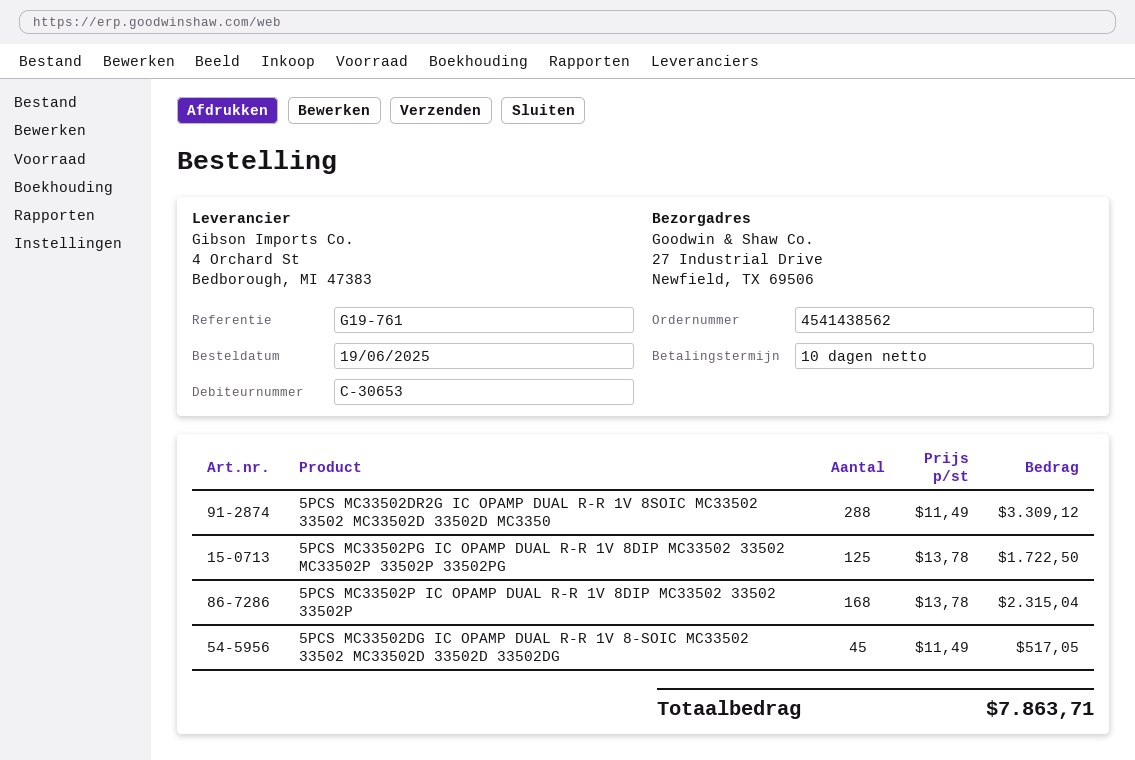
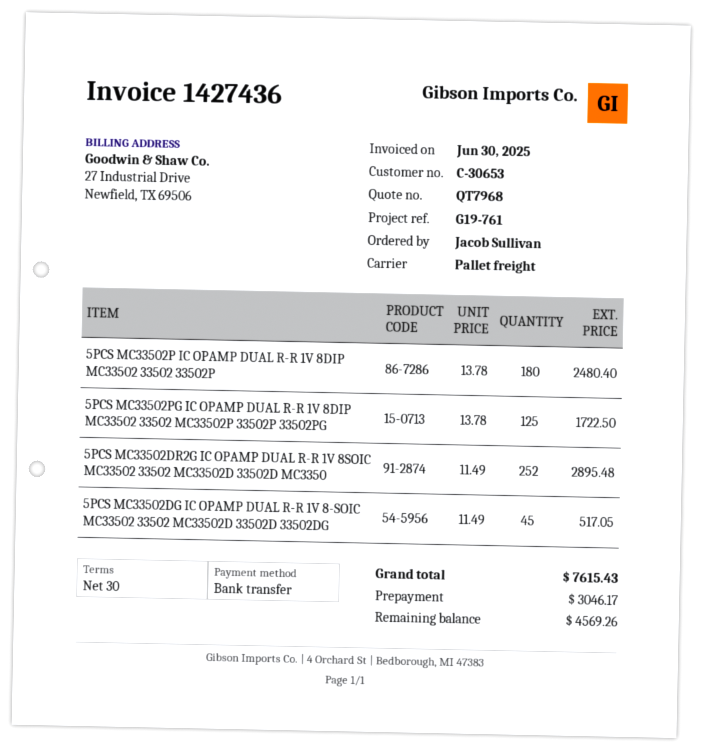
payment terms: 10 days -> 30 days
5PCS MC33502DR2G IC OPAMP DUAL R-R 1V 8SOIC MC33502 33502 MC33502D 33502D MC3350: 288 x 11.49 = 3309.12 -> 252 x 11.49 = 2895.48
5PCS MC33502P IC OPAMP DUAL R-R 1V 8DIP MC33502 33502 33502P: 168 x 13.78 = 2315.04 -> 180 x 13.78 = 2480.40
total: 7863.71 -> 7615.43

